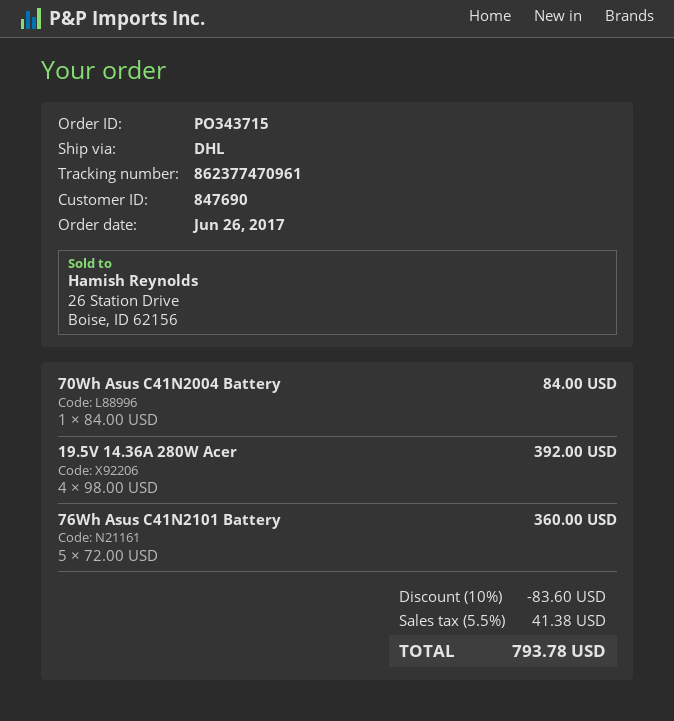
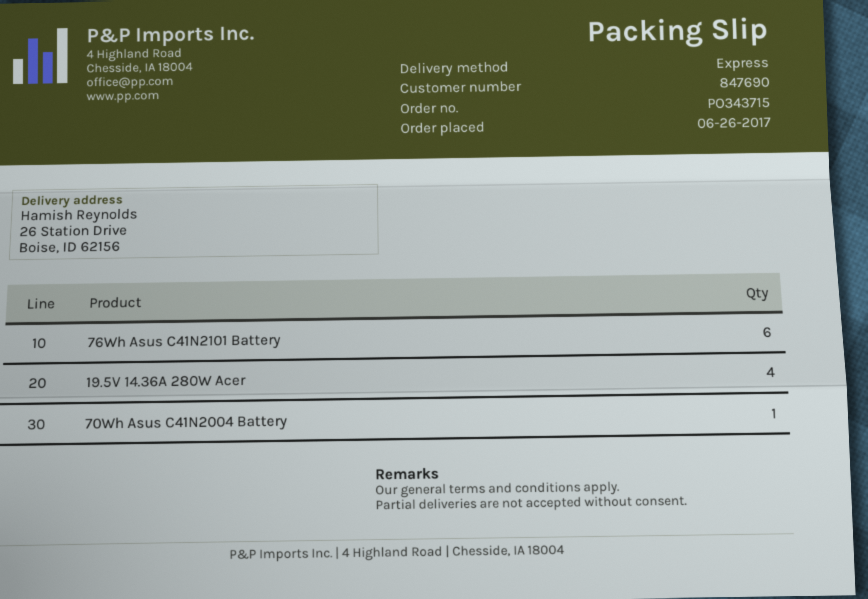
shipping method: DHL -> express
76Wh Asus C41N2101 Battery: 5 -> 6

